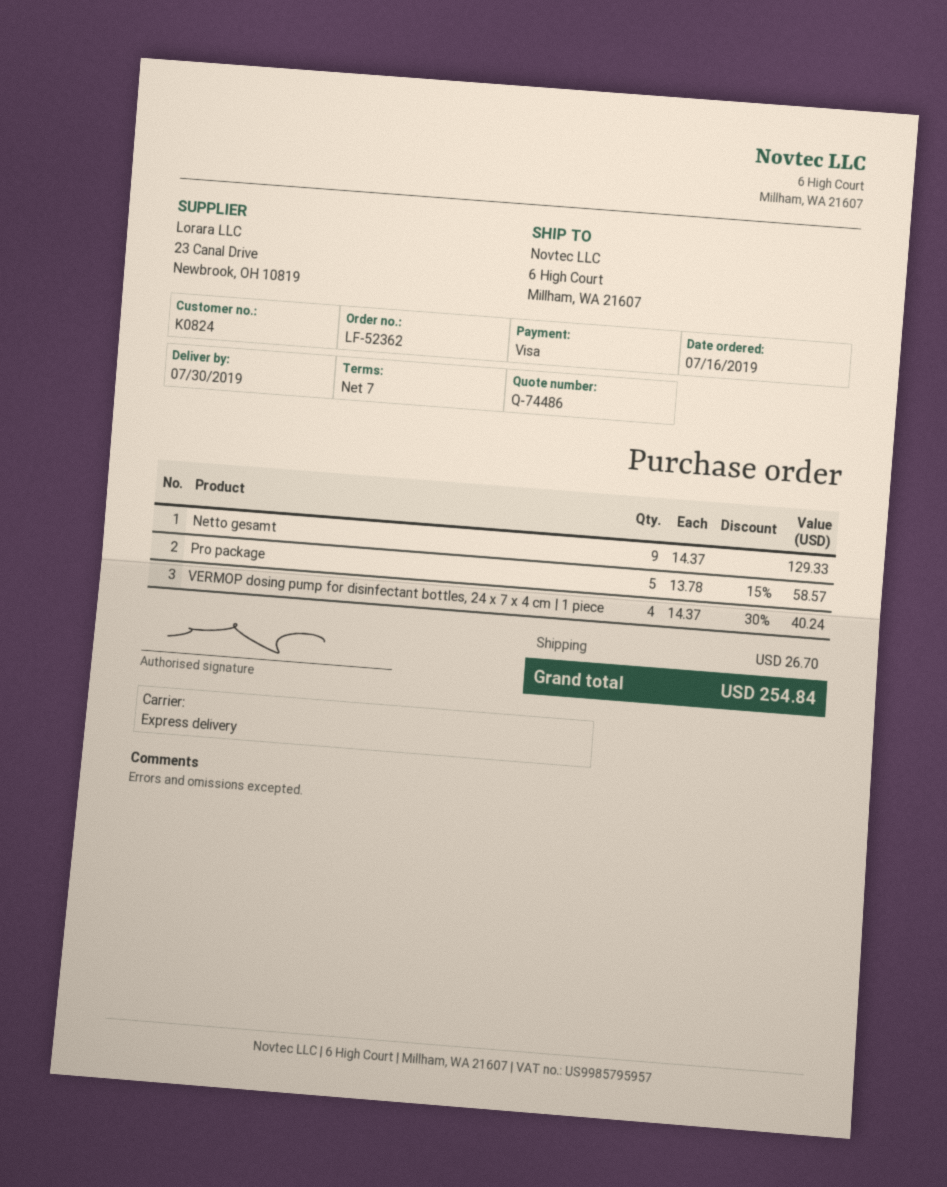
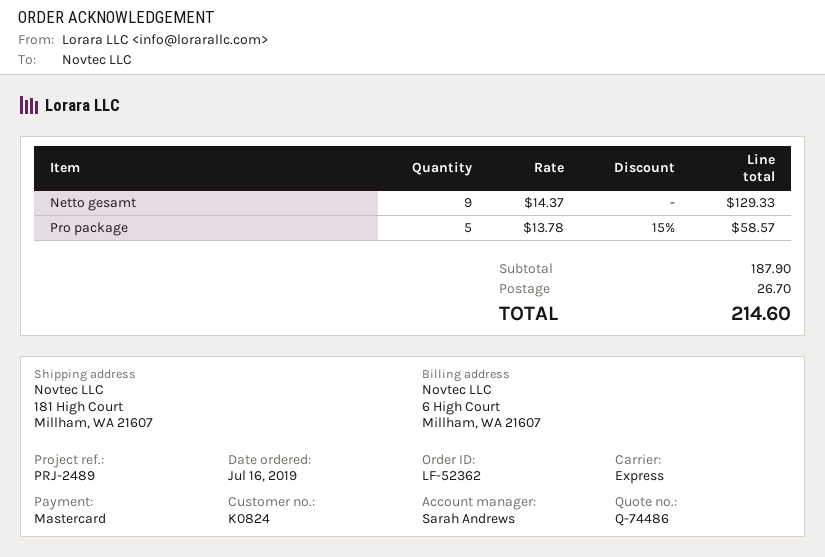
payment method: Visa -> Mastercard
ship to: 6 High Court, Millham, WA 21607 -> 181 High Court, Millham, WA 21607
VERMOP dosing pump for disinfectant bottles, 24 x 7 x 4 cm | 1 piece: 4 x 14.37 - 30% = 40.24 -> none
total: 254.84 -> 214.60

